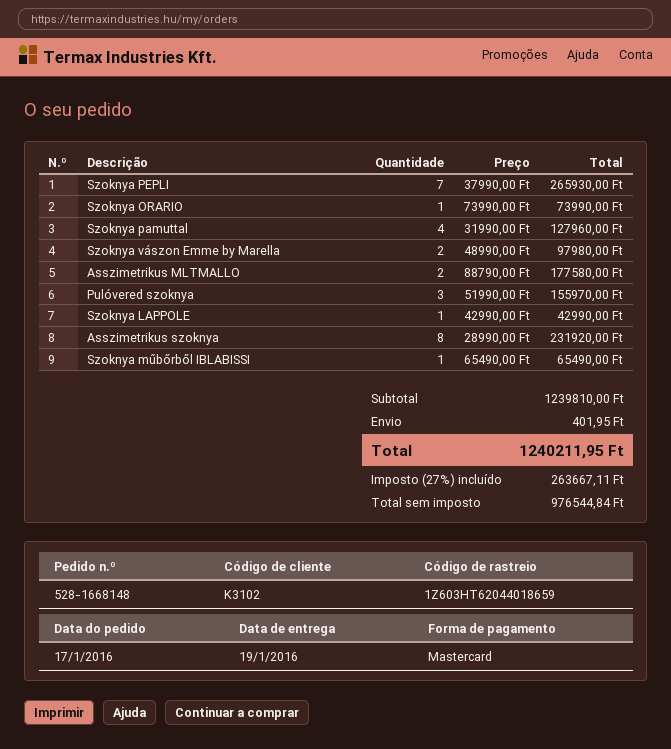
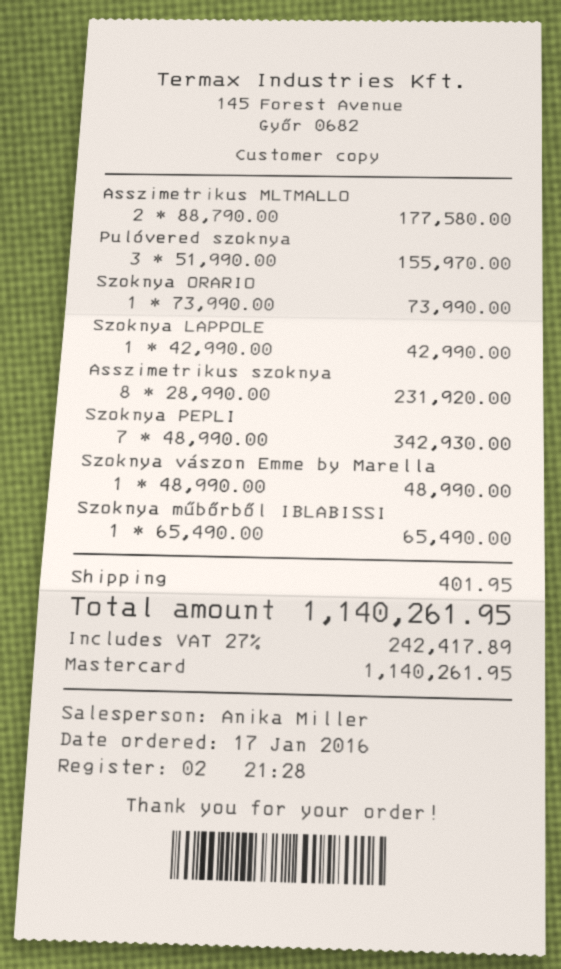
Szoknya PEPLI: 7 x 37990.00 = 265930.00 -> 7 x 48990.00 = 342930.00
Szoknya pamuttal: 4 x 31990.00 = 127960.00 -> none
Szoknya vászon Emme by Marella: 2 x 48990.00 = 97980.00 -> 1 x 48990.00 = 48990.00
tax: 27% = 263667.11 -> 27% = 242417.89
total: 1240211.95 -> 1140261.95

